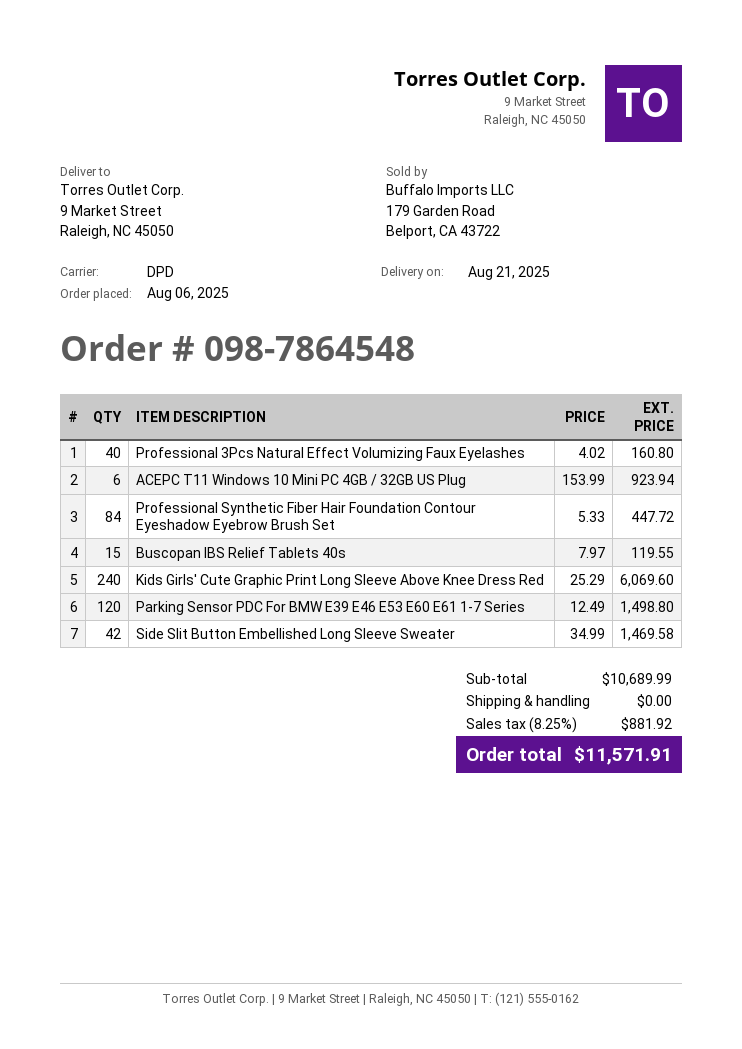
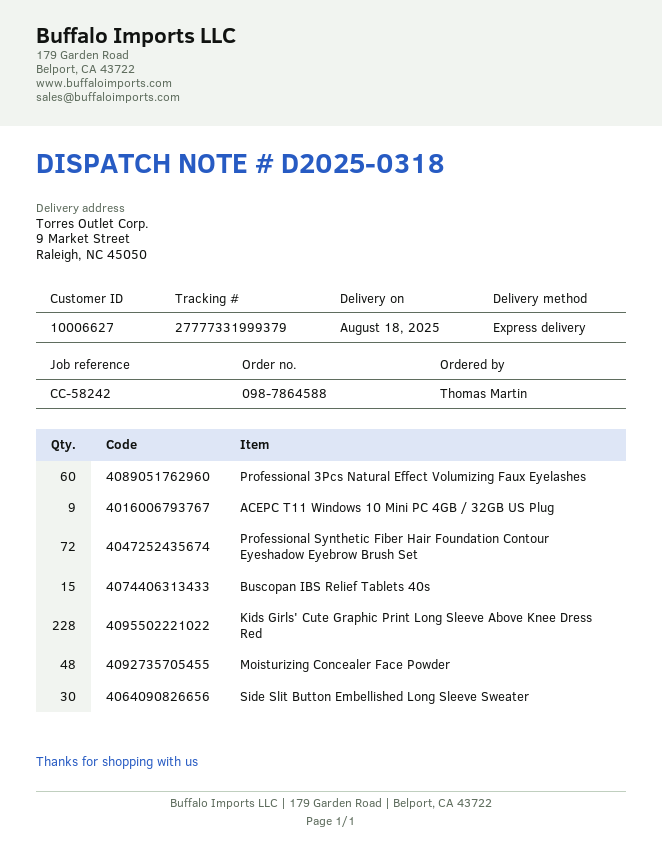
order number: 098-7864548 -> 098-7864588
delivery date: 2025-08-21 -> 2025-08-18
shipping method: DPD -> express
Professional 3Pcs Natural Effect Volumizing Faux Eyelashes: 40 -> 60
ACEPC T11 Windows 10 Mini PC 4GB / 32GB US Plug: 6 -> 9
Professional Synthetic Fiber Hair Foundation Contour Eyeshadow Eyebrow Brush Set: 84 -> 72
Kids Girls' Cute Graphic Print Long Sleeve Above Knee Dress Red: 240 -> 228
Parking Sensor PDC For BMW E39 E46 E53 E60 E61 1-7 Series: 120 -> none
Side Slit Button Embellished Long Sleeve Sweater: 42 -> 30
Moisturizing Concealer Face Powder: none -> 48

